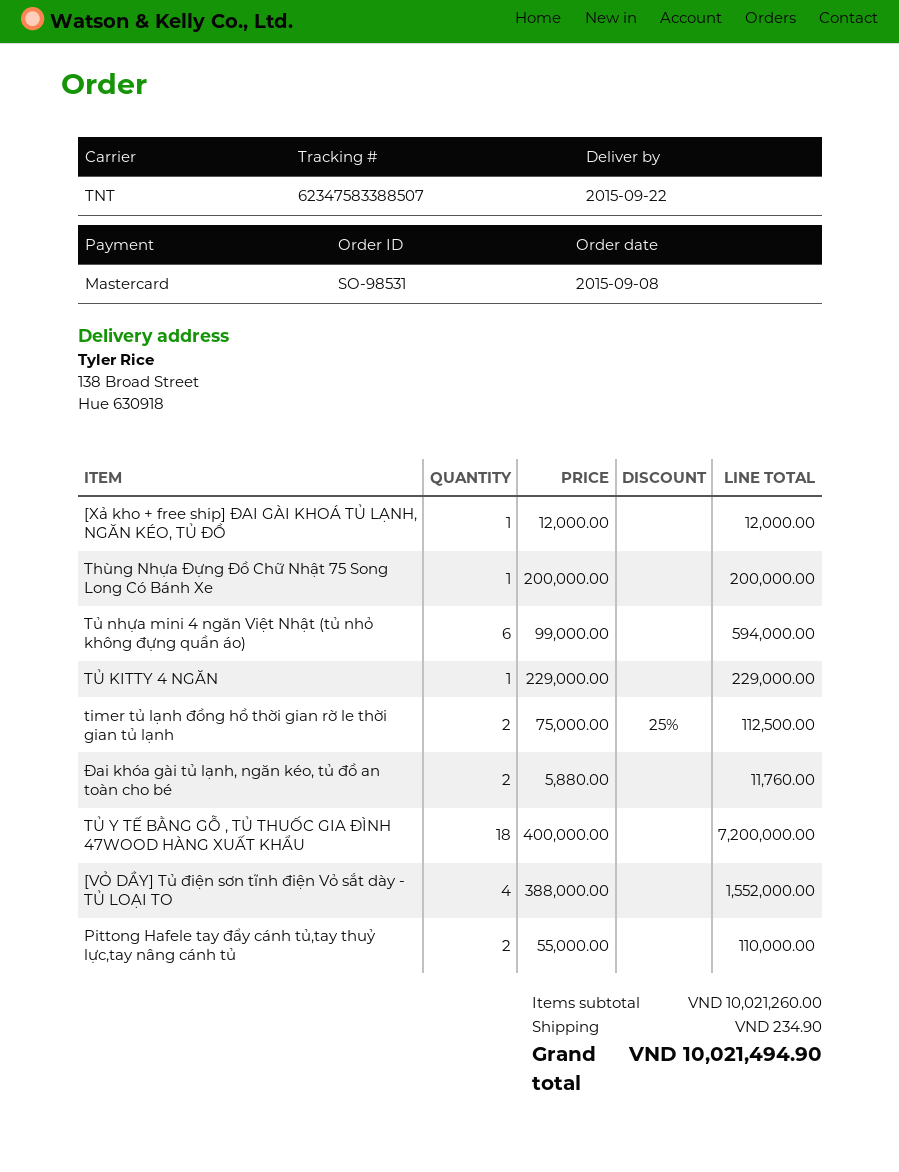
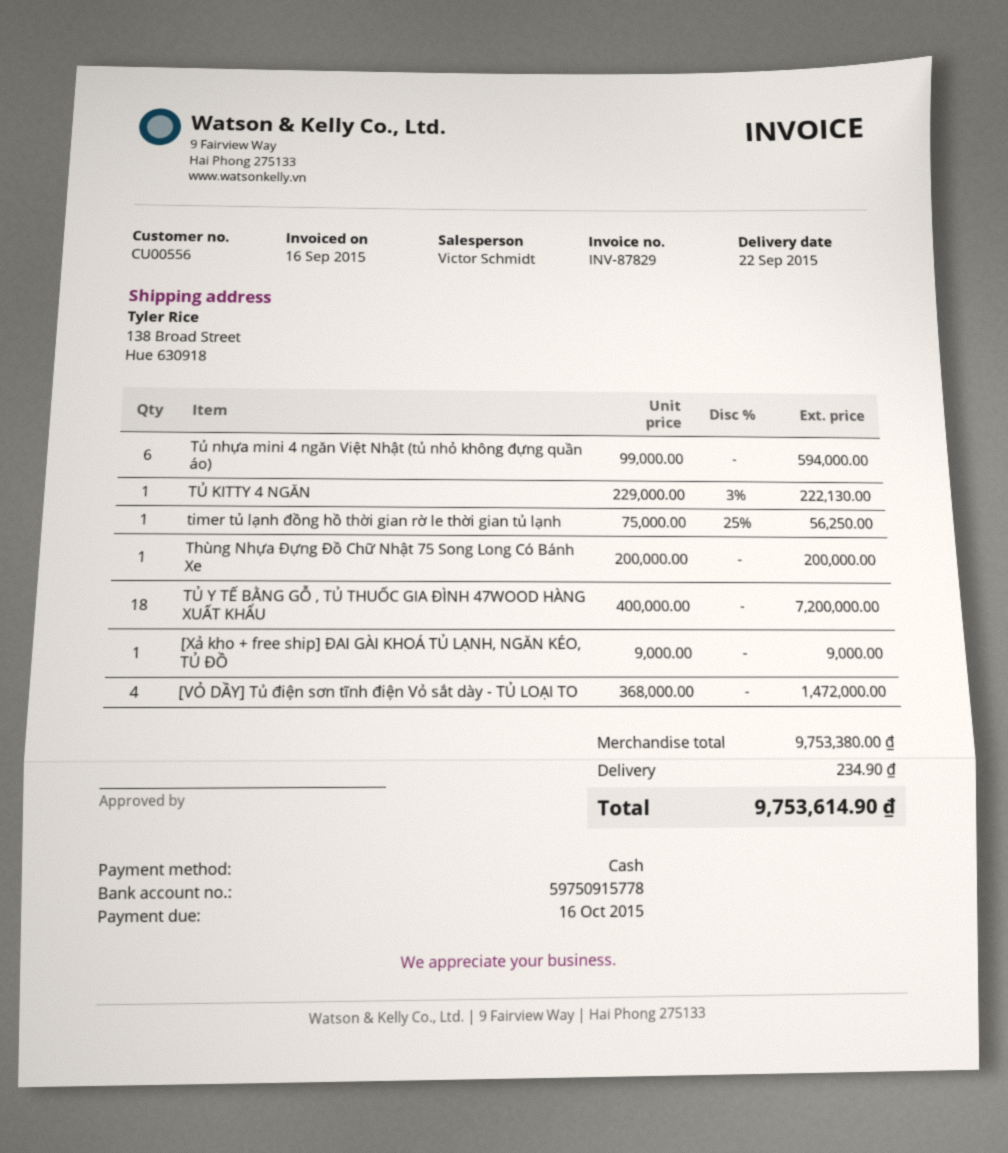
payment method: Mastercard -> cash
[Xả kho + free ship] ĐAI GÀI KHOÁ TỦ LẠNH, NGĂN KÉO, TỦ ĐỒ: 1 x 12000.00 = 12000.00 -> 1 x 9000.00 = 9000.00
TỦ KITTY 4 NGĂN: 1 x 229000.00 = 229000.00 -> 1 x 229000.00 - 3% = 222130.00
timer tủ lạnh đồng hồ thời gian rờ le thời gian tủ lạnh: 2 x 75000.00 - 25% = 112500.00 -> 1 x 75000.00 - 25% = 56250.00
Đai khóa gài tủ lạnh, ngăn kéo, tủ đồ an toàn cho bé: 2 x 5880.00 = 11760.00 -> none
[VỎ DẦY] Tủ điện sơn tĩnh điện Vỏ sắt dày - TỦ LOẠI TO: 4 x 388000.00 = 1552000.00 -> 4 x 368000.00 = 1472000.00
Pittong Hafele tay đẩy cánh tủ,tay thuỷ lực,tay nâng cánh tủ: 2 x 55000.00 = 110000.00 -> none
subtotal: 10021260.00 -> 9753380.00
total: 10021494.90 -> 9753614.90

